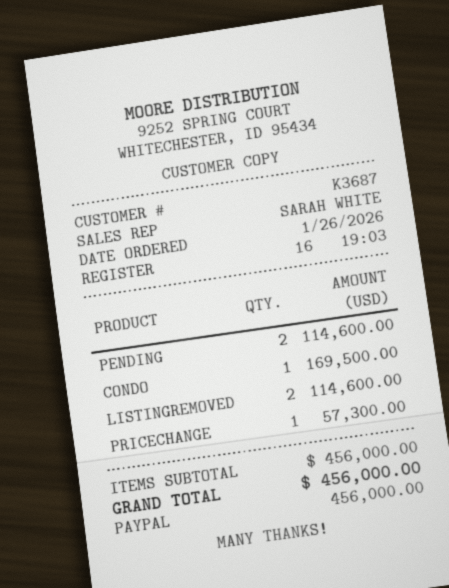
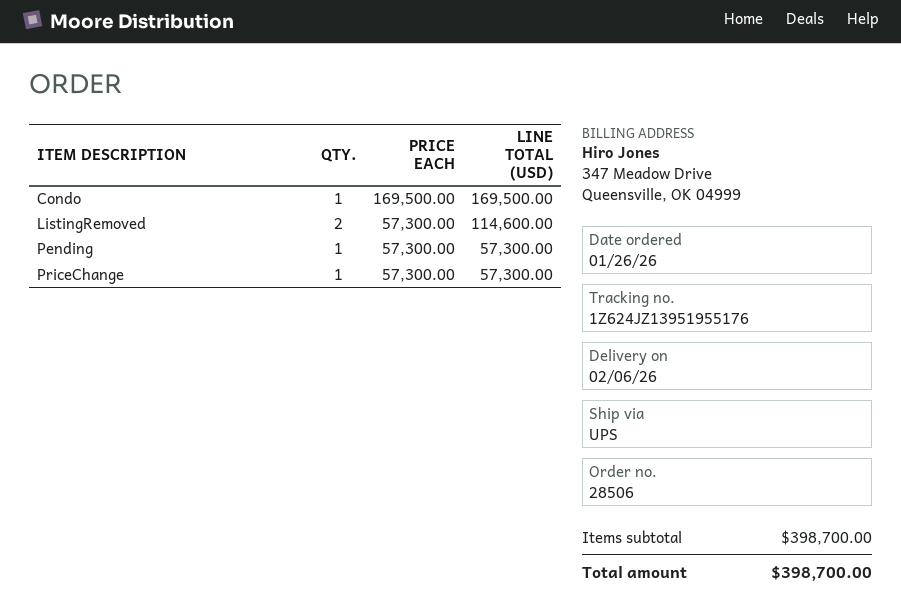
PENDING: 2 for 114600.00 -> 1 for 57300.00
subtotal: 456000.00 -> 398700.00
total: 456000.00 -> 398700.00

